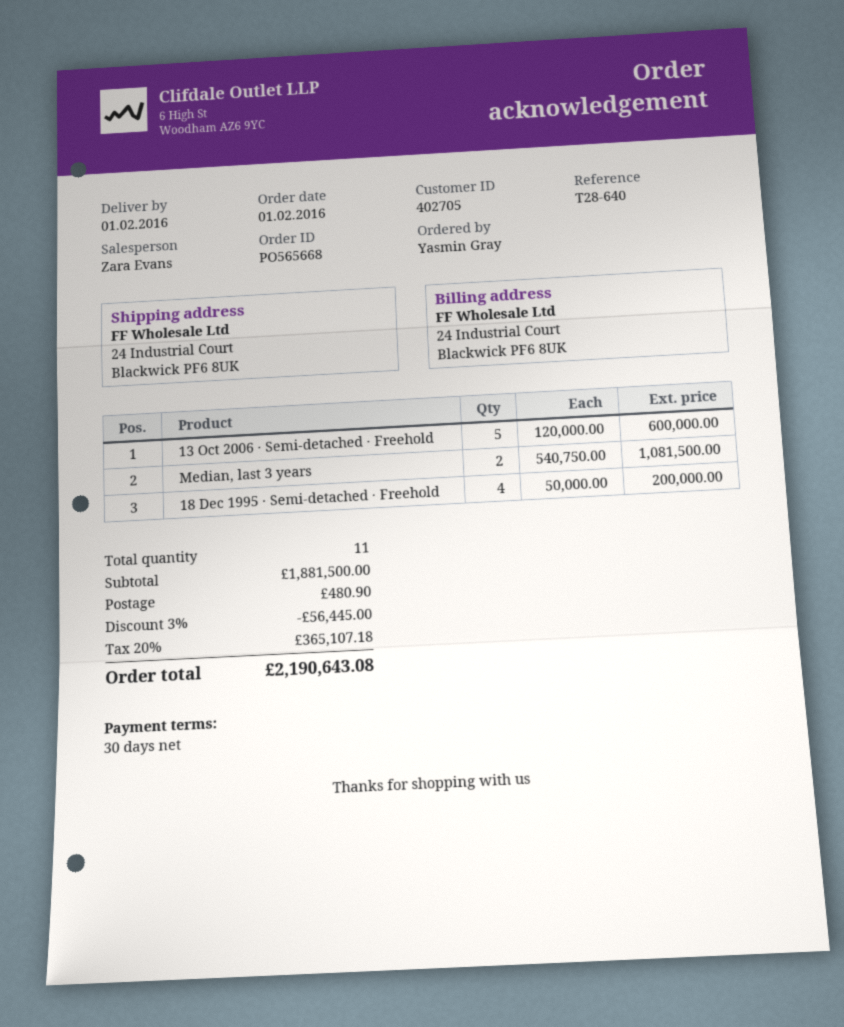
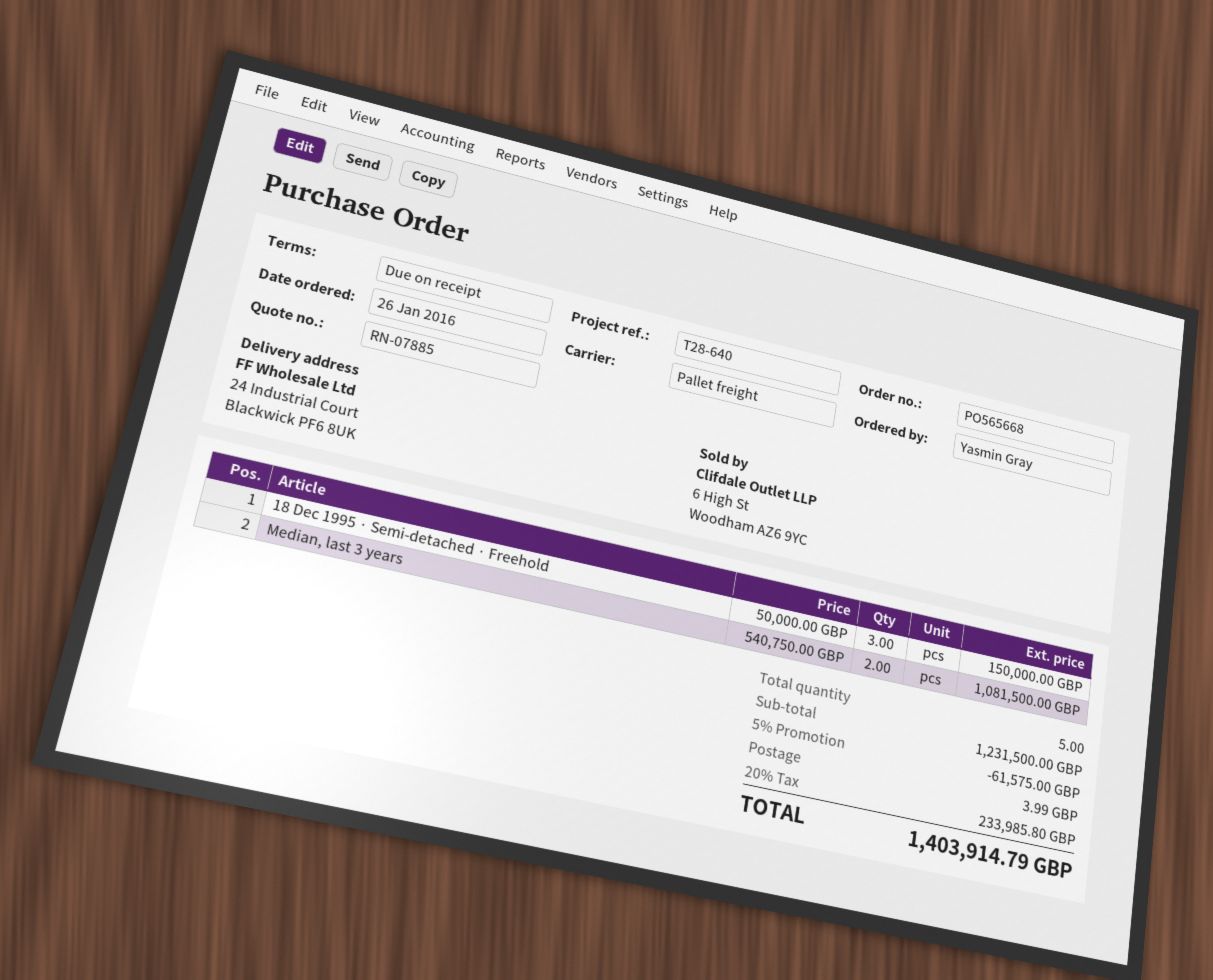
order date: 2016-02-01 -> 2016-01-26
payment terms: 30 days -> on receipt
13 Oct 2006 · Semi-detached · Freehold: 5 x 120000.00 = 600000.00 -> none
18 Dec 1995 · Semi-detached · Freehold: 4 x 50000.00 = 200000.00 -> 3 x 50000.00 = 150000.00
total quantity: 11 -> 5
subtotal: 1881500.00 -> 1231500.00
discount: 3% = 56445.00 -> 5% = 61575.00
shipping: 480.90 -> 3.99
tax: 20% = 365107.18 -> 20% = 233985.80
total: 2190643.08 -> 1403914.79

